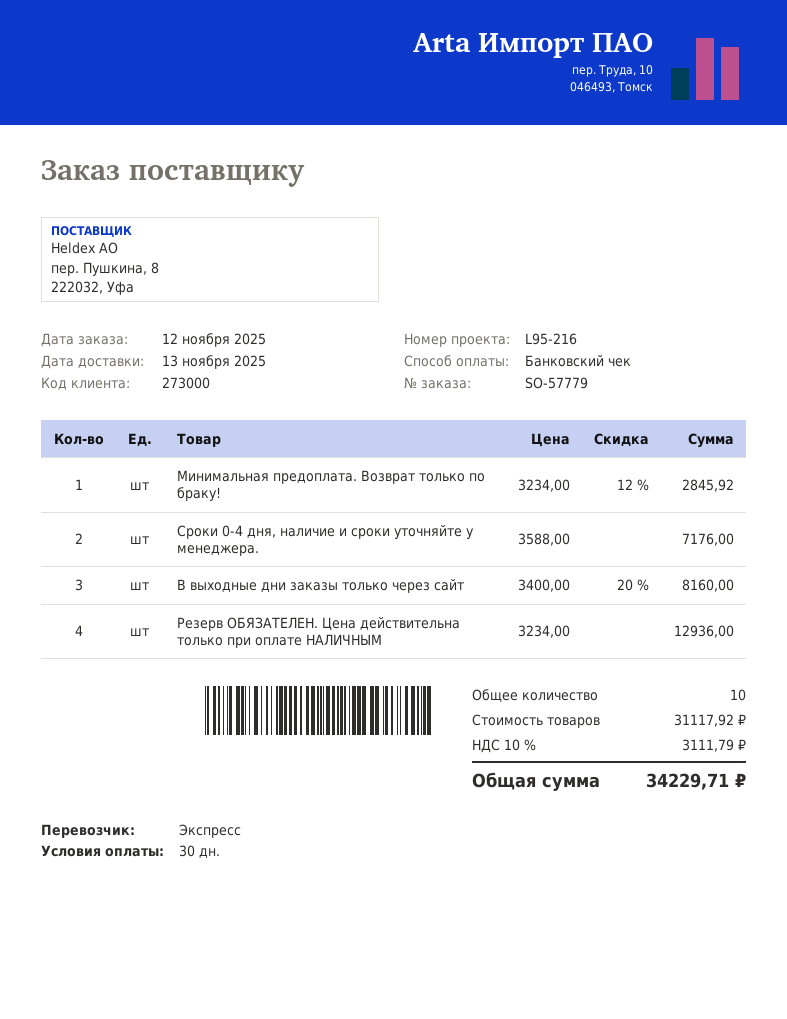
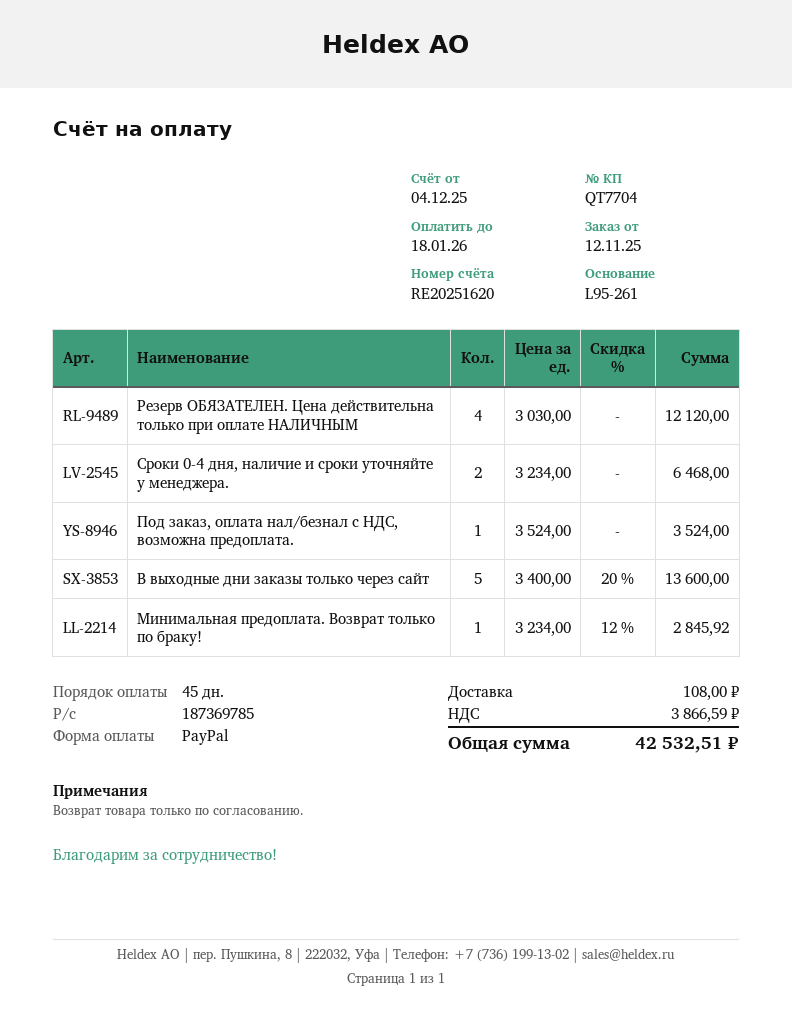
payment terms: 30 days -> 45 days
reference: L95-216 -> L95-261
payment method: cheque -> PayPal
Сроки 0-4 дня, наличие и сроки уточняйте у менеджера.: 2 x 3588.00 = 7176.00 -> 2 x 3234.00 = 6468.00
В выходные дни заказы только через сайт: 3 x 3400.00 - 20% = 8160.00 -> 5 x 3400.00 - 20% = 13600.00
Резерв ОБЯЗАТЕЛЕН. Цена действительна только при оплате НАЛИЧНЫМ: 4 x 3234.00 = 12936.00 -> 4 x 3030.00 = 12120.00
Под заказ, оплата нал/безнал с НДС, возможна предоплата.: none -> 1 x 3524.00 = 3524.00
shipping: none -> 108.00
tax: 3111.79 -> 3866.59
total: 34229.71 -> 42532.51

